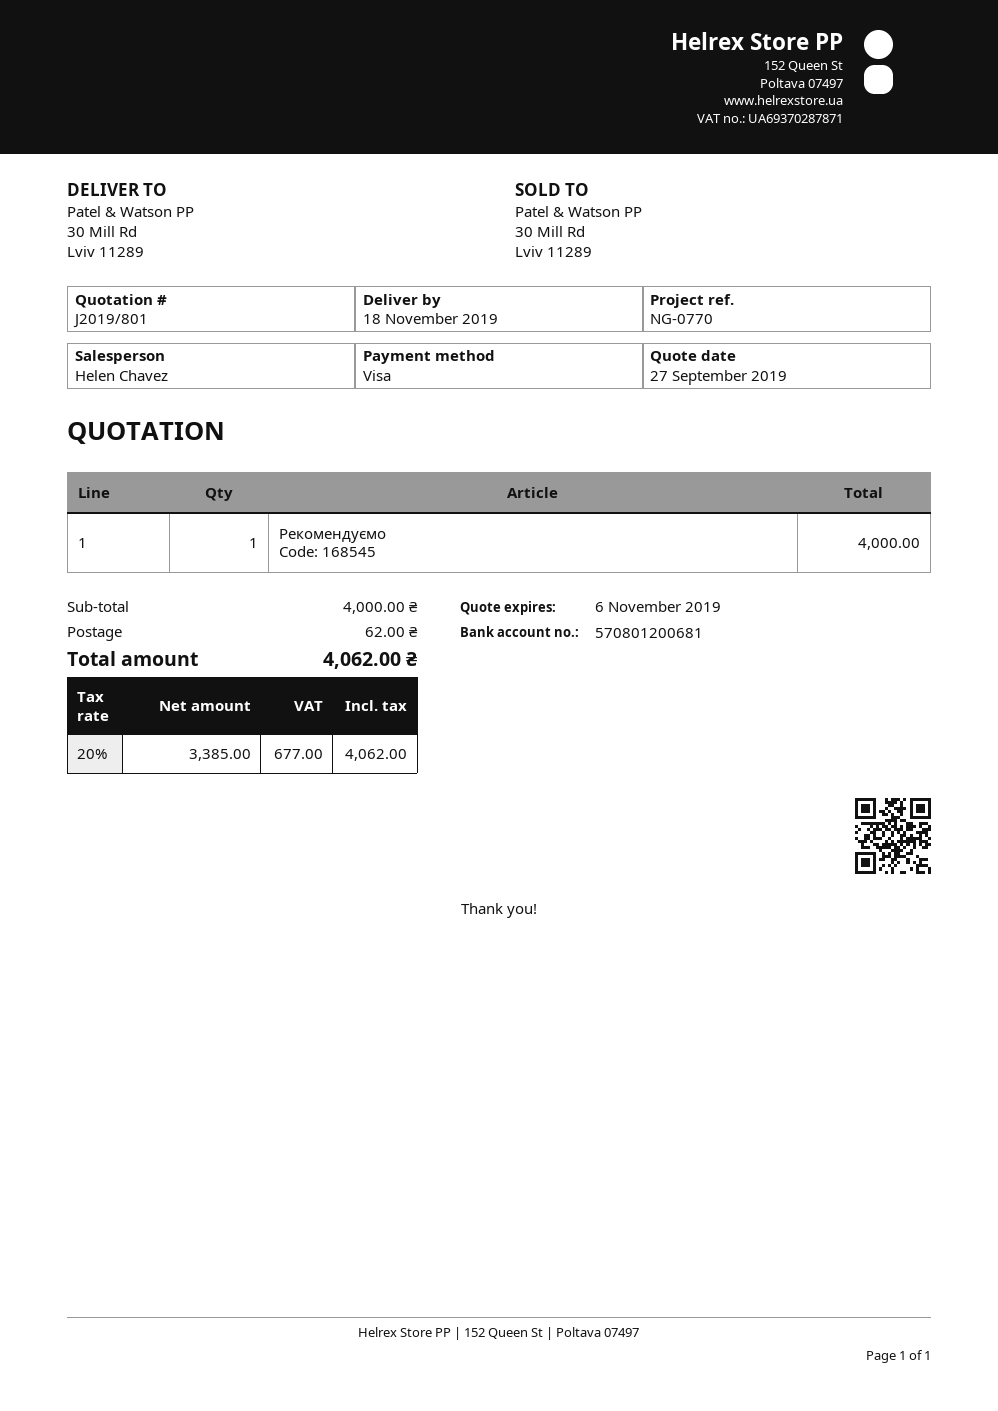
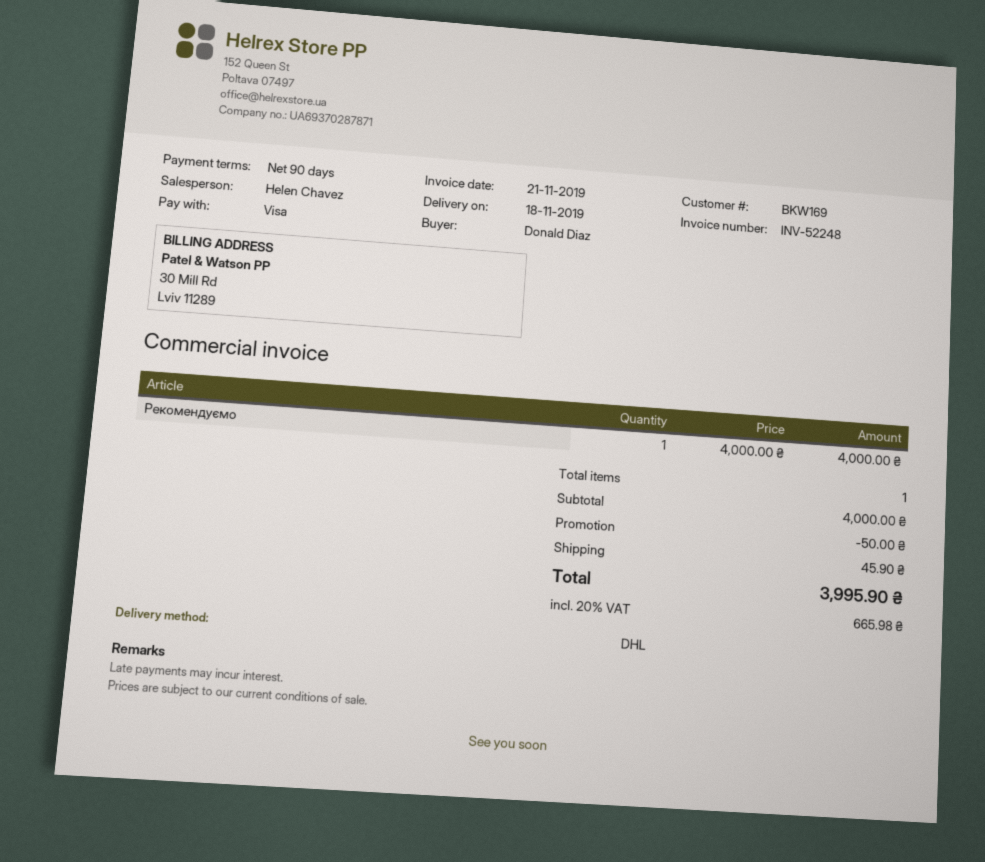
discount: none -> 50.00
shipping: 62.00 -> 45.90
tax: 20% = 677.00 -> 20% = 665.98
total: 4062.00 -> 3995.90

